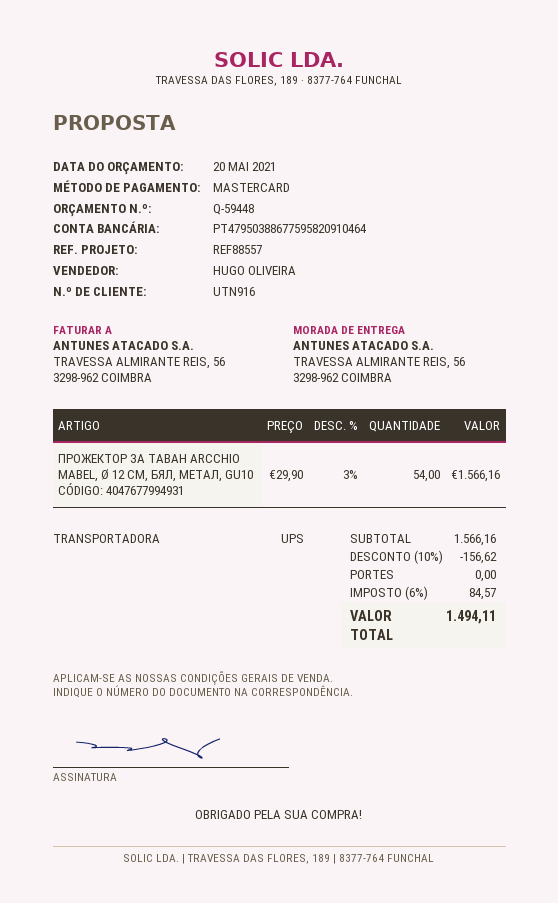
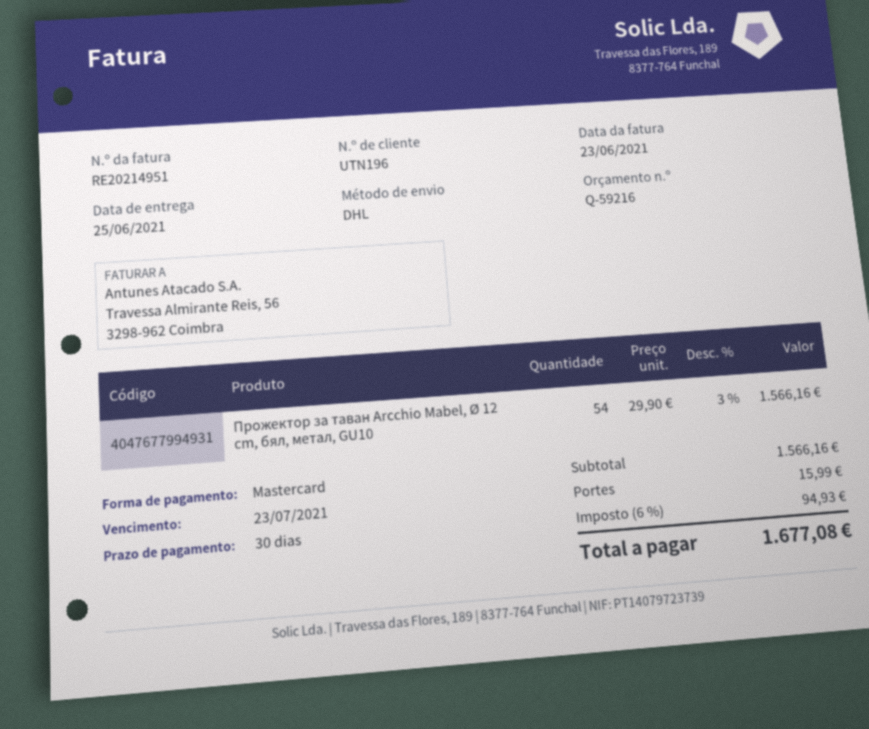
quote number: Q-59448 -> Q-59216
customer number: UTN916 -> UTN196
shipping method: UPS -> DHL
discount: 10% = 156.62 -> none
shipping: 0.00 -> 15.99
tax: 6% = 84.57 -> 6% = 94.93
total: 1494.11 -> 1677.08

